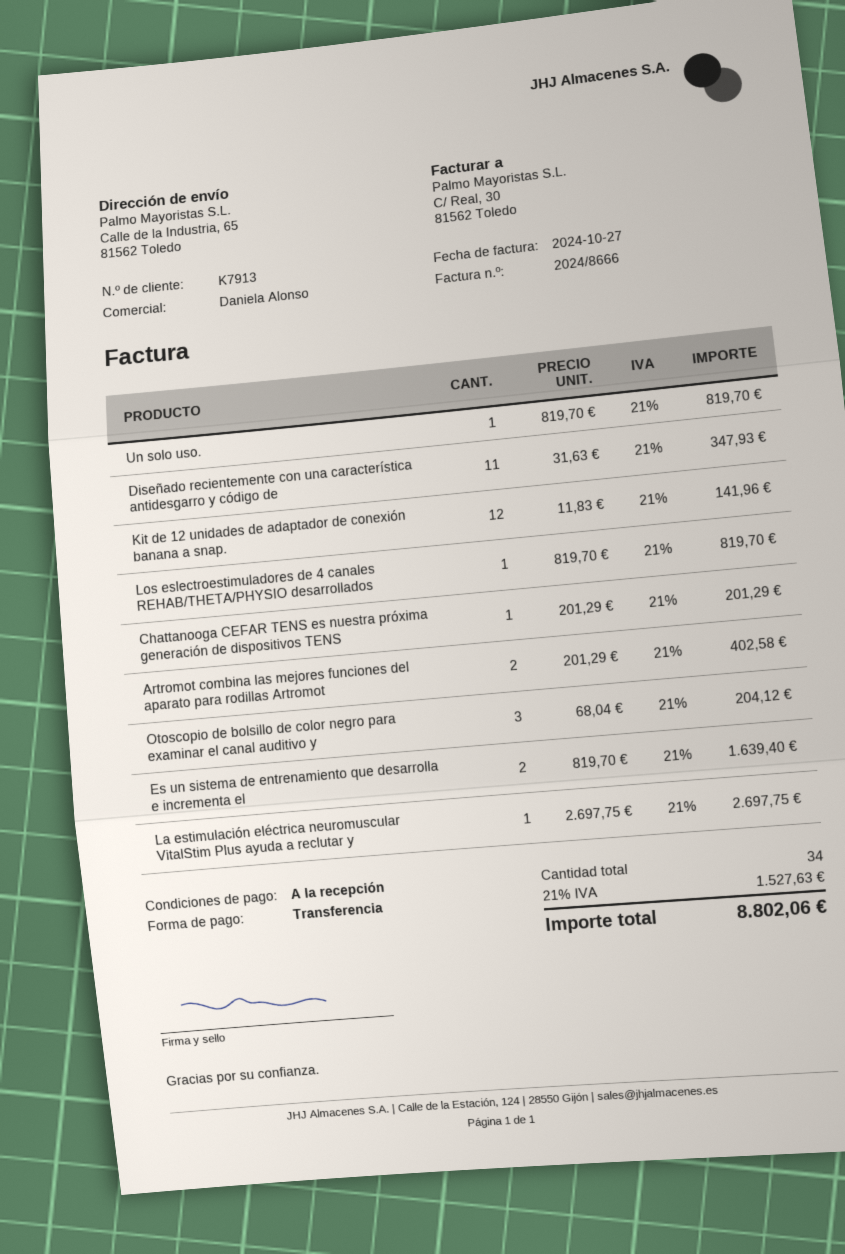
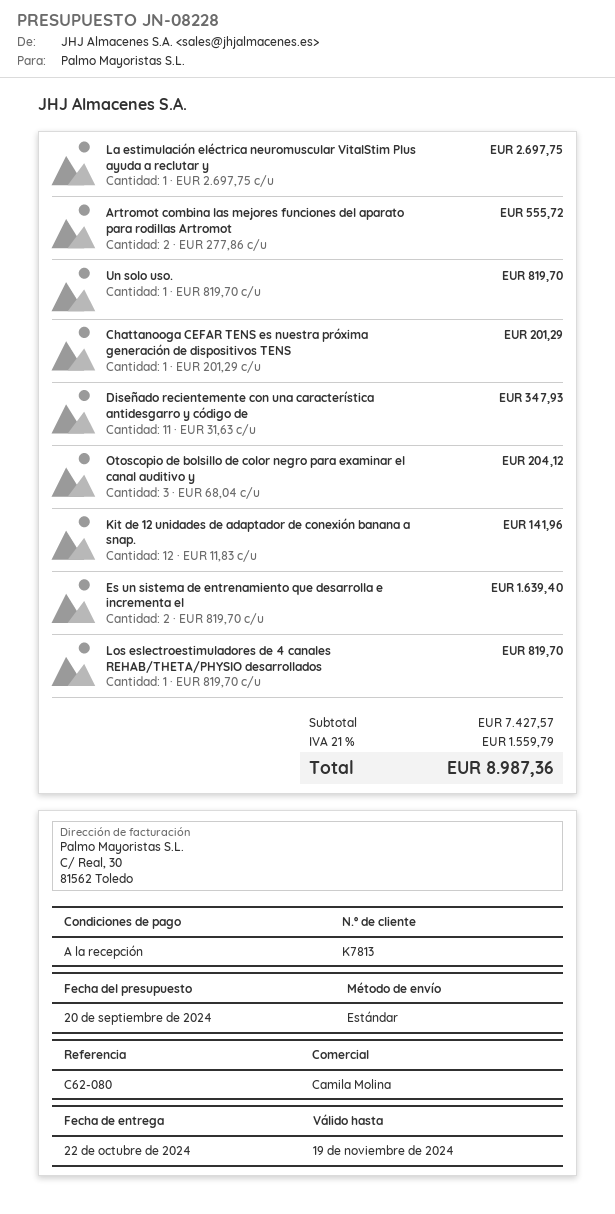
customer number: K7913 -> K7813
sales rep: Daniela Alonso -> Camila Molina
Artromot combina las mejores funciones del aparato para rodillas Artromot: 2 x 201.29 = 402.58 -> 2 x 277.86 = 555.72
tax: 21% = 1527.63 -> 21% = 1559.79
total: 8802.06 -> 8987.36

